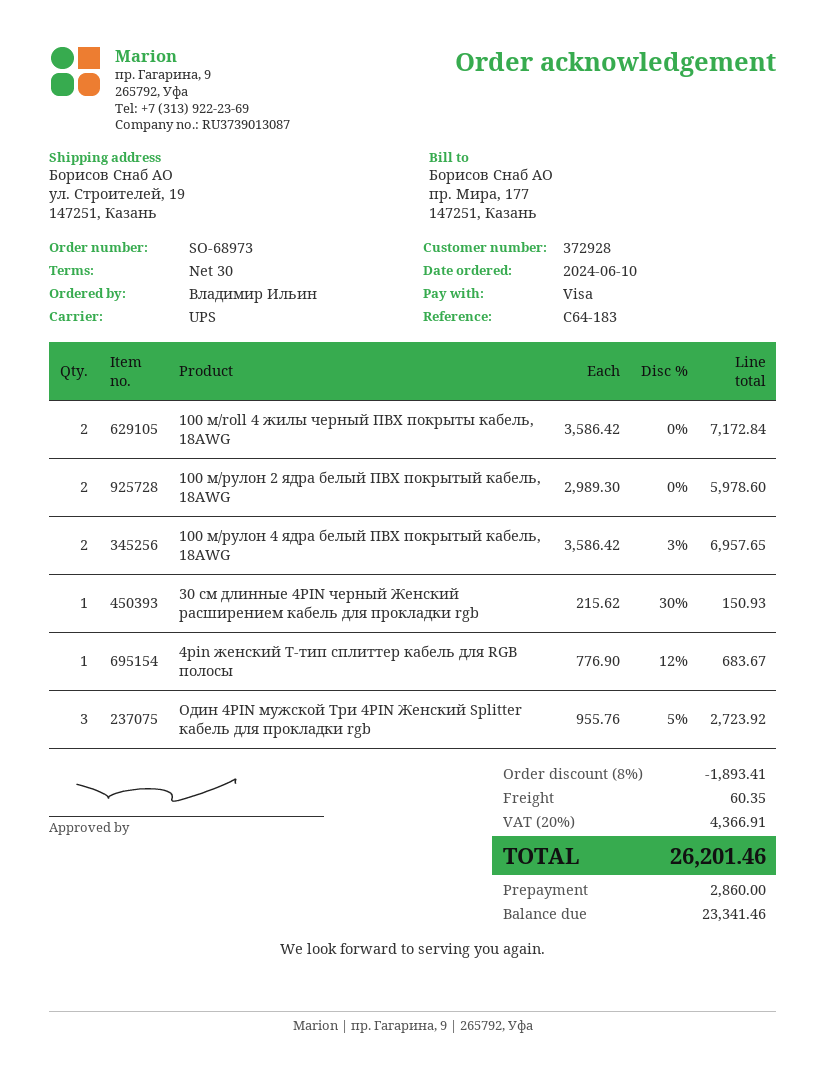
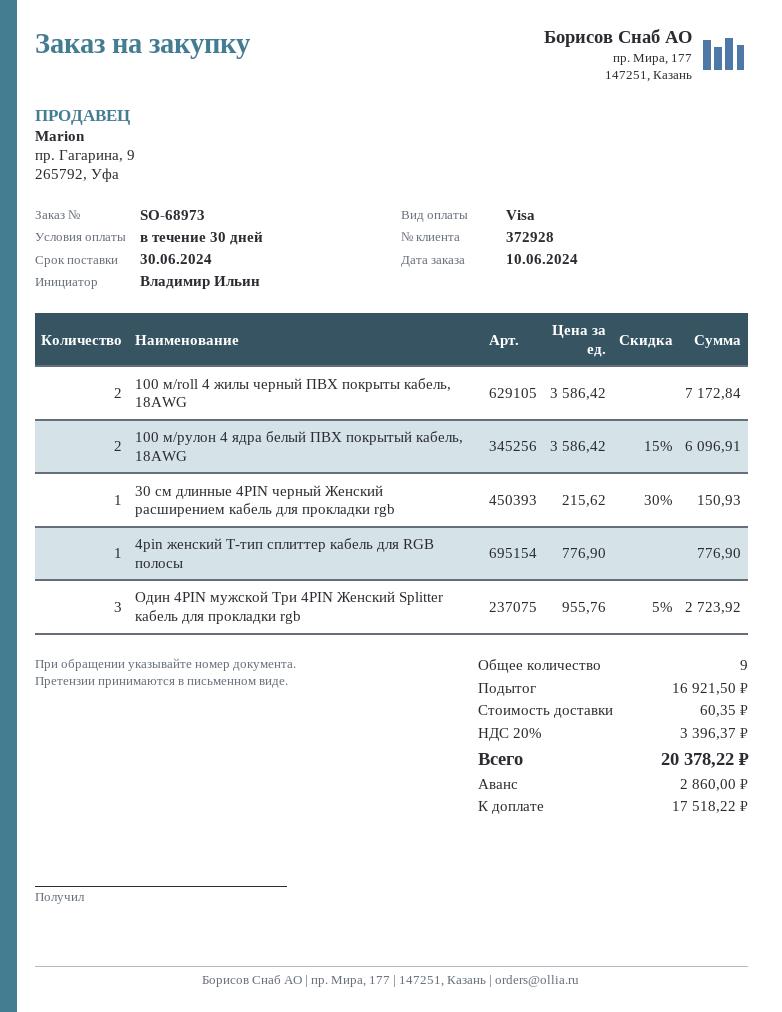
100 м/рулон 2 ядра белый ПВХ покрытый кабель, 18AWG: 2 x 2989.30 = 5978.60 -> none
100 м/рулон 4 ядра белый ПВХ покрытый кабель, 18AWG: 2 x 3586.42 - 3% = 6957.65 -> 2 x 3586.42 - 15% = 6096.91
4pin женский Т-тип сплиттер кабель для RGB полосы: 1 x 776.90 - 12% = 683.67 -> 1 x 776.90 = 776.90
discount: 8% = 1893.41 -> none
tax: 20% = 4366.91 -> 20% = 3396.37
total: 26201.46 -> 20378.22
balance: 23341.46 -> 17518.22

